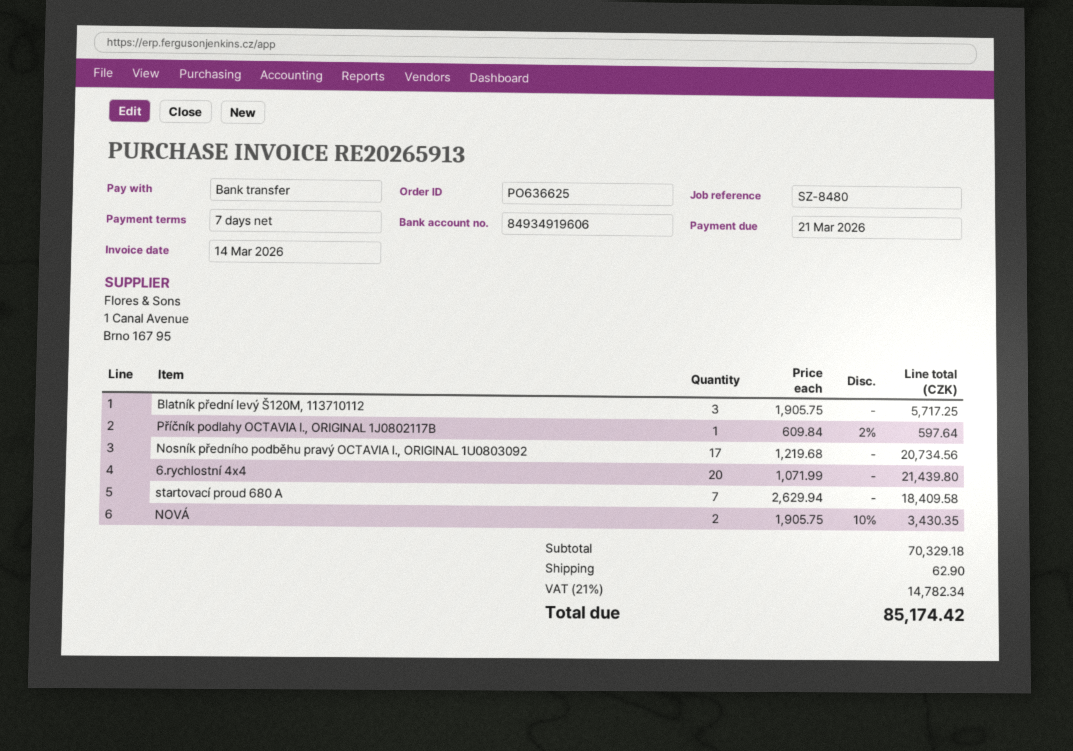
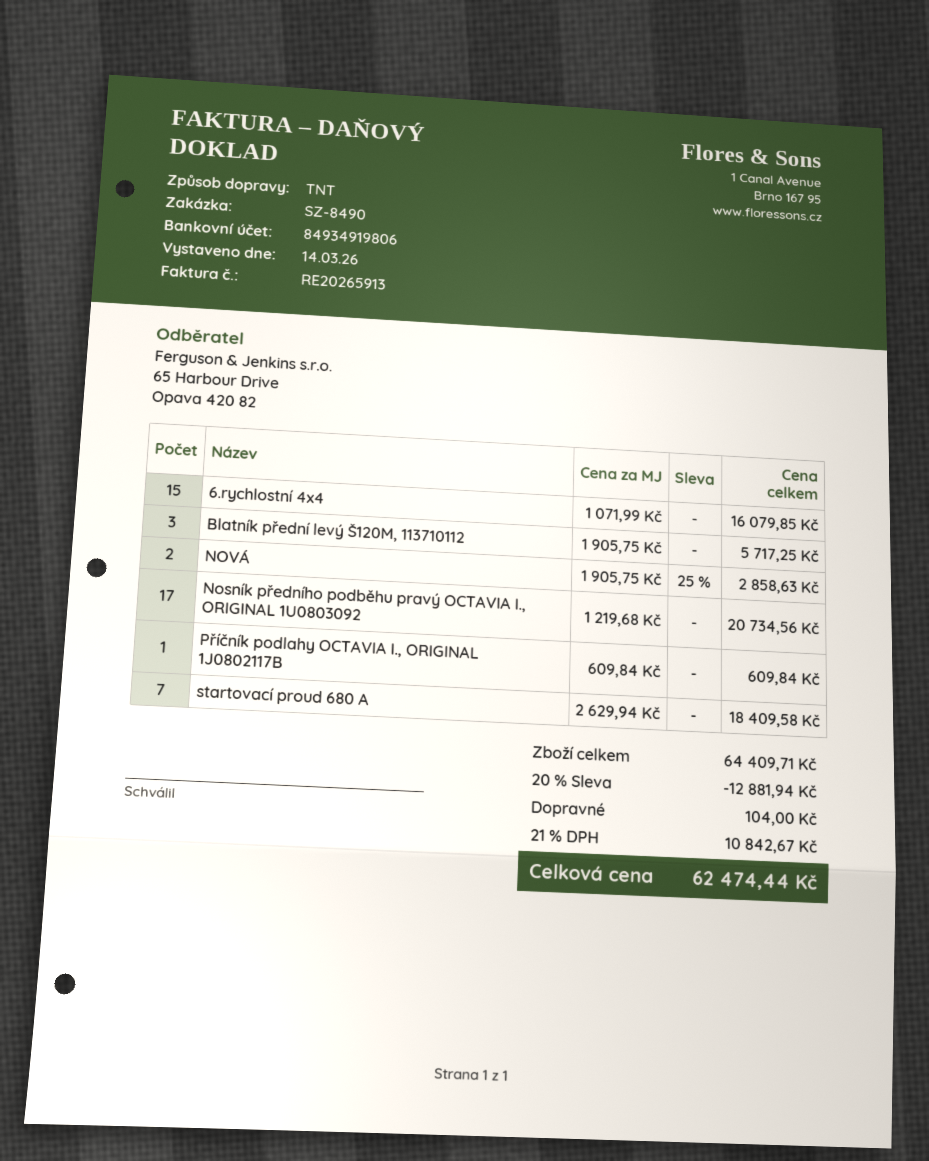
reference: SZ-8480 -> SZ-8490
bank account: 84934919606 -> 84934919806
Příčník podlahy OCTAVIA I., ORIGINAL 1J0802117B: 1 x 609.84 - 2% = 597.64 -> 1 x 609.84 = 609.84
6.rychlostní 4x4: 20 x 1071.99 = 21439.80 -> 15 x 1071.99 = 16079.85
NOVÁ: 2 x 1905.75 - 10% = 3430.35 -> 2 x 1905.75 - 25% = 2858.63
subtotal: 70329.18 -> 64409.71
discount: none -> 20% = 12881.94
shipping: 62.90 -> 104.00
tax: 21% = 14782.34 -> 21% = 10842.67
total: 85174.42 -> 62474.44

